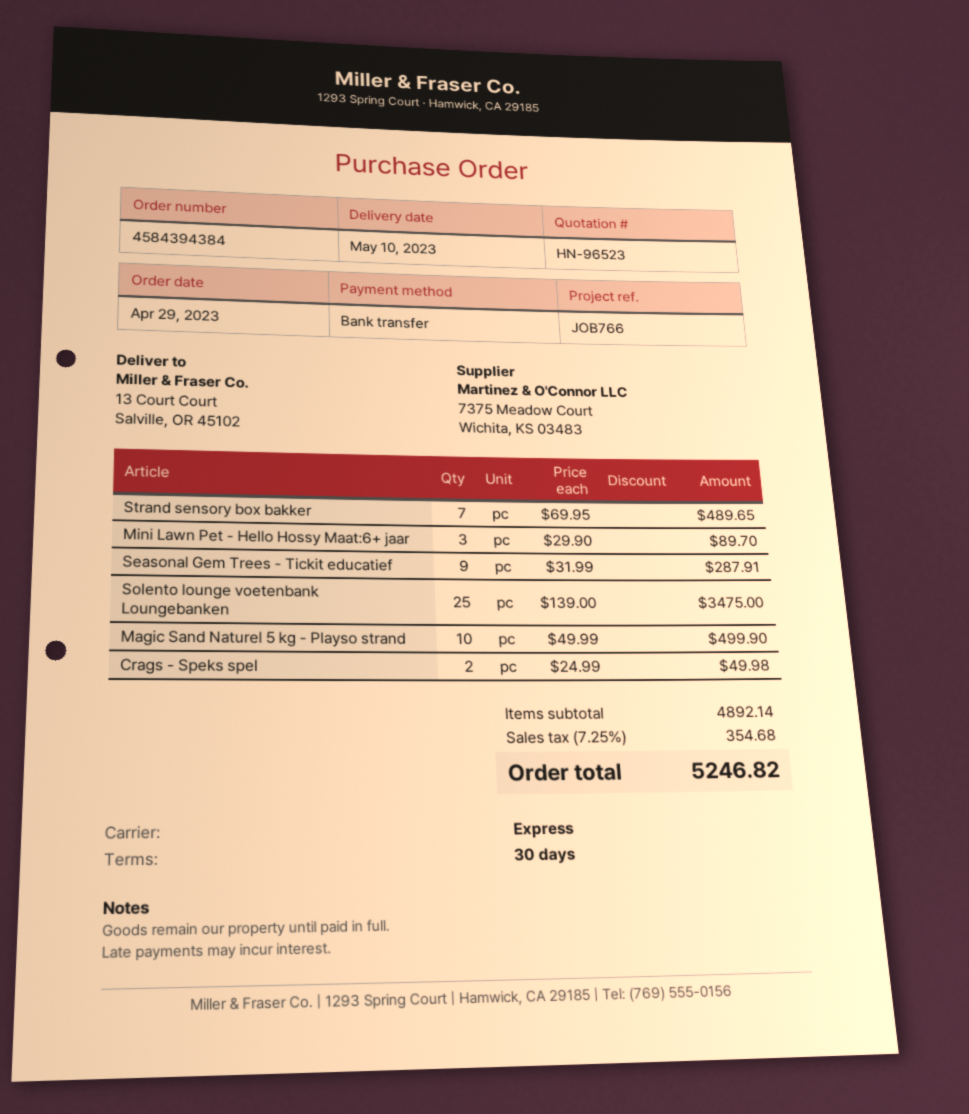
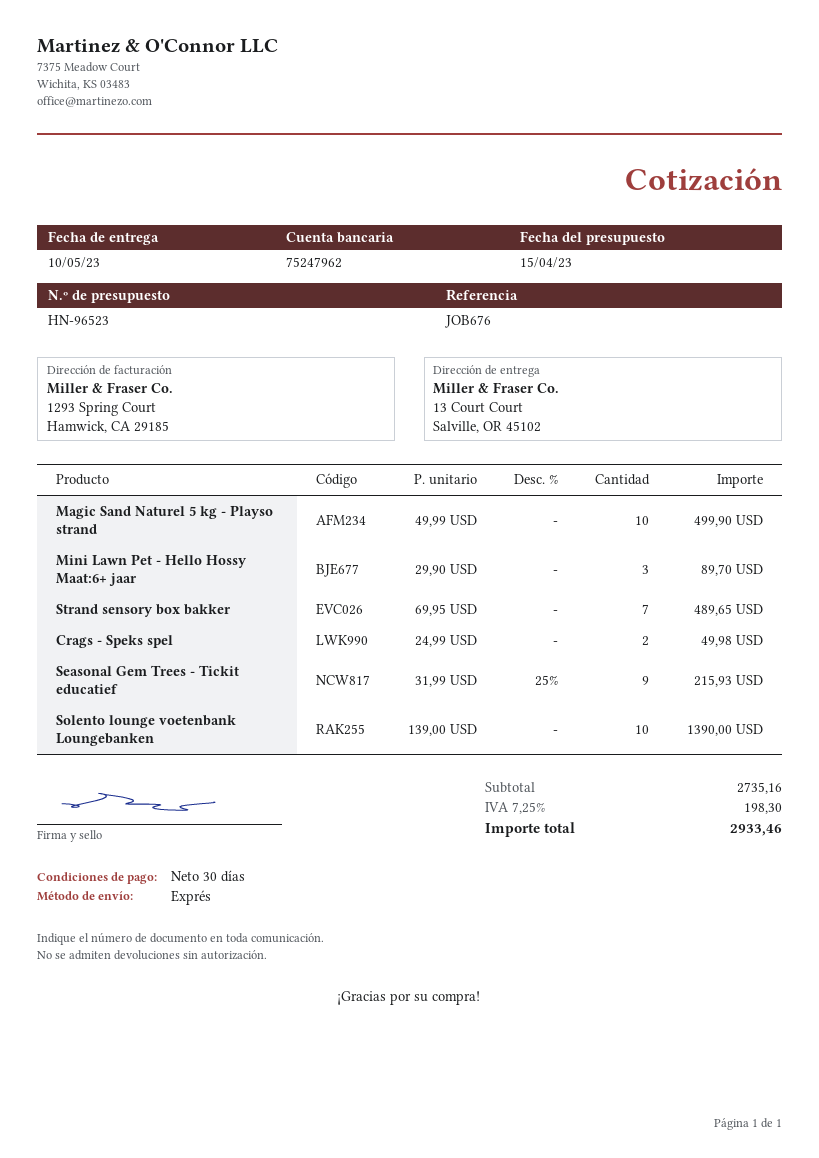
reference: JOB766 -> JOB676
Seasonal Gem Trees - Tickit educatief: 9 x 31.99 = 287.91 -> 9 x 31.99 - 25% = 215.93
Solento lounge voetenbank Loungebanken: 25 x 139.00 = 3475.00 -> 10 x 139.00 = 1390.00
subtotal: 4892.14 -> 2735.16
tax: 7.25% = 354.68 -> 7.25% = 198.30
total: 5246.82 -> 2933.46

